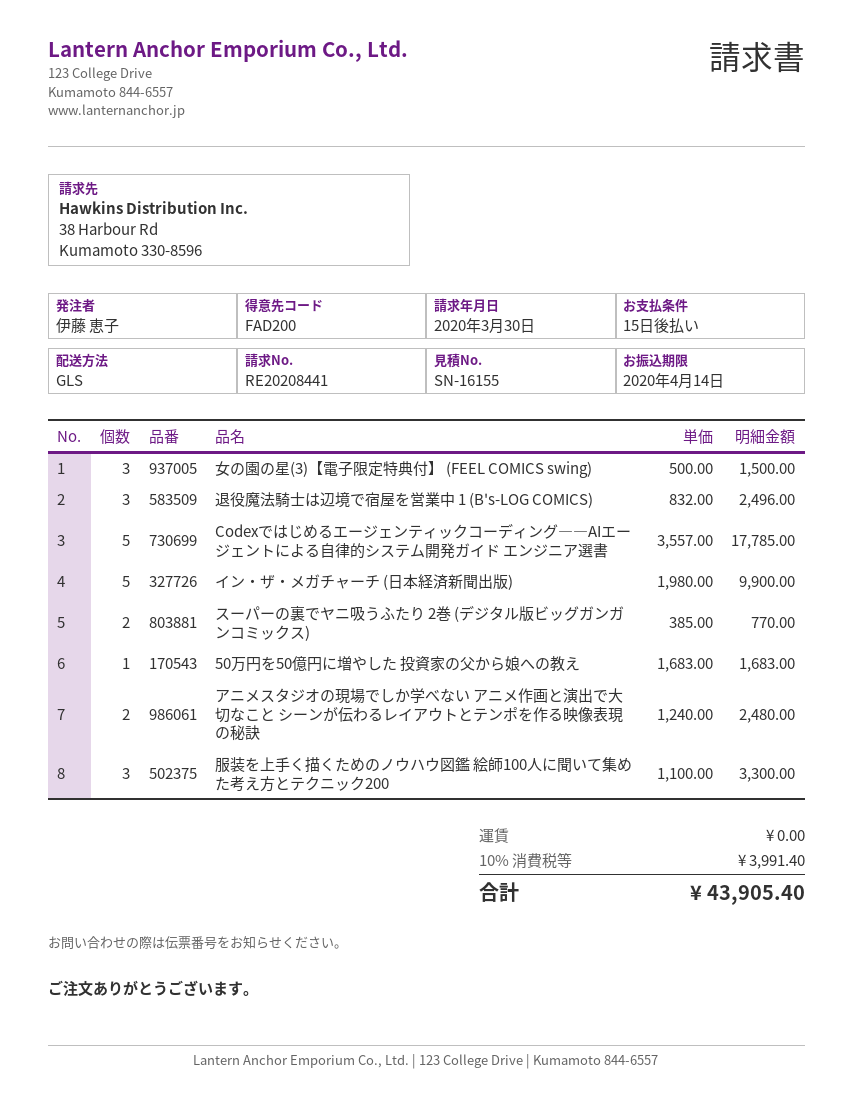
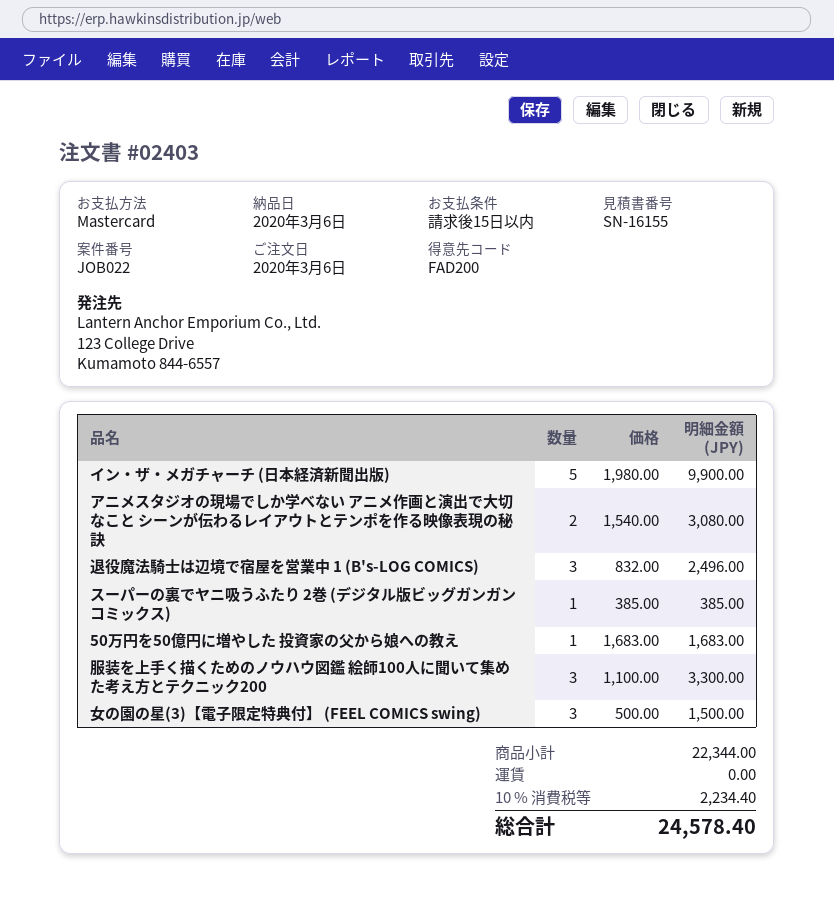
Codexではじめるエージェンティックコーディング――AIエージェントによる自律的システム開発ガイド エンジニア選書: 5 x 3557.00 = 17785.00 -> none
スーパーの裏でヤニ吸うふたり 2巻 (デジタル版ビッグガンガンコミックス): 2 x 385.00 = 770.00 -> 1 x 385.00 = 385.00
アニメスタジオの現場でしか学べない アニメ作画と演出で大切なこと シーンが伝わるレイアウトとテンポを作る映像表現の秘訣: 2 x 1240.00 = 2480.00 -> 2 x 1540.00 = 3080.00
tax: 10% = 3991.40 -> 10% = 2234.40
total: 43905.40 -> 24578.40

